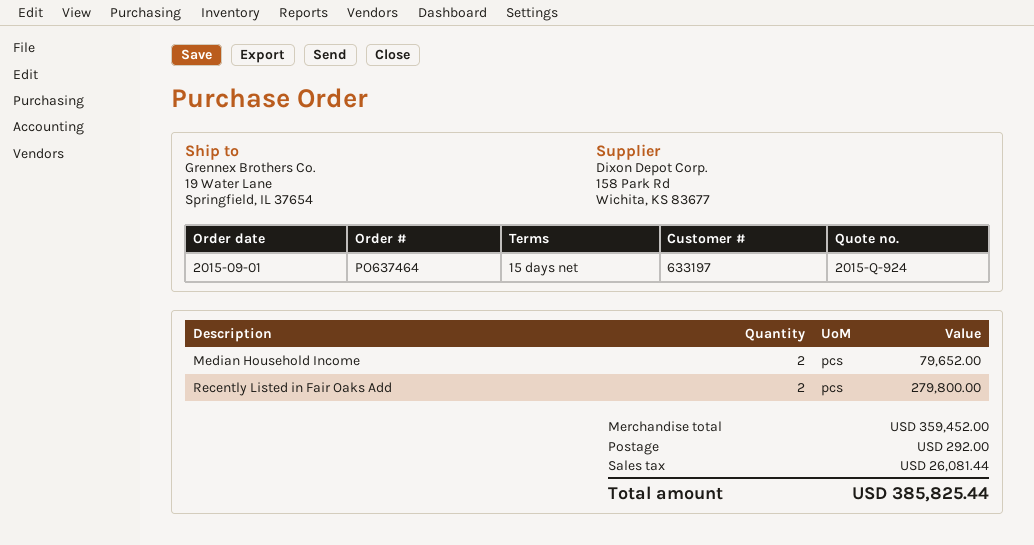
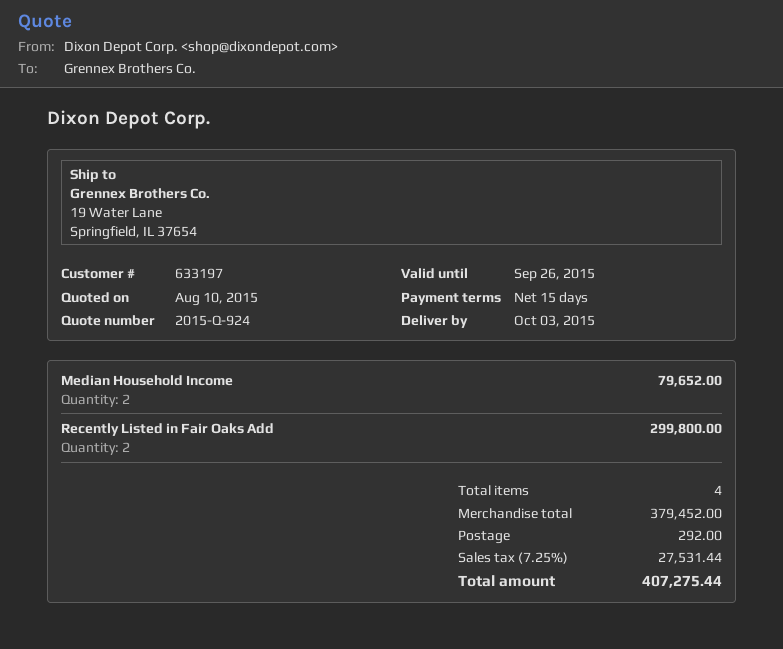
Recently Listed in Fair Oaks Add: 2 for 279800.00 -> 2 for 299800.00
subtotal: 359452.00 -> 379452.00
tax: 26081.44 -> 27531.44
total: 385825.44 -> 407275.44

